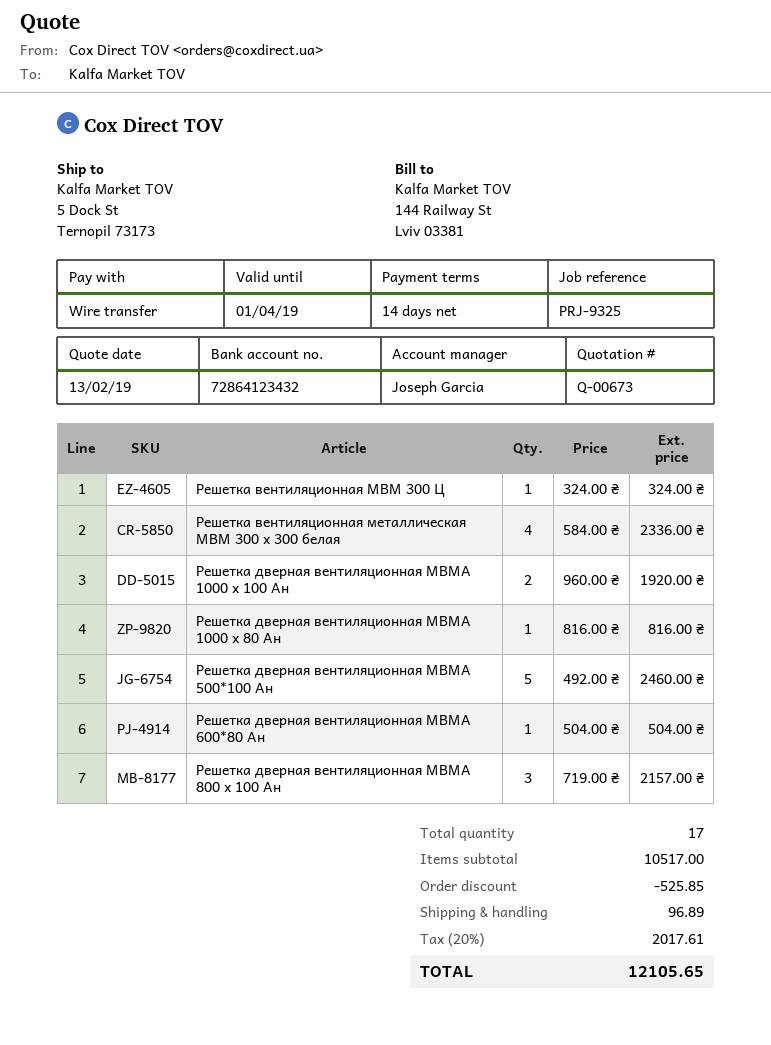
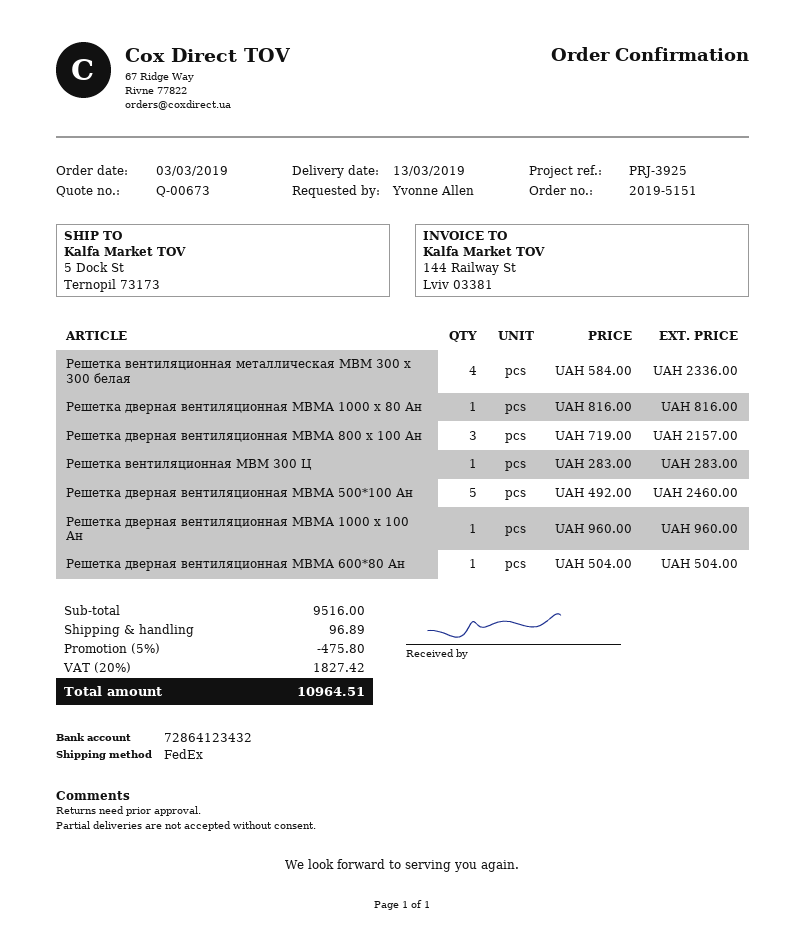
reference: PRJ-9325 -> PRJ-3925
Решетка вентиляционная МВМ 300 Ц: 1 x 324.00 = 324.00 -> 1 x 283.00 = 283.00
Решетка дверная вентиляционная МВМА 1000 х 100 Ан: 2 x 960.00 = 1920.00 -> 1 x 960.00 = 960.00
subtotal: 10517.00 -> 9516.00
discount: 525.85 -> 475.80
tax: 20% = 2017.61 -> 20% = 1827.42
total: 12105.65 -> 10964.51

